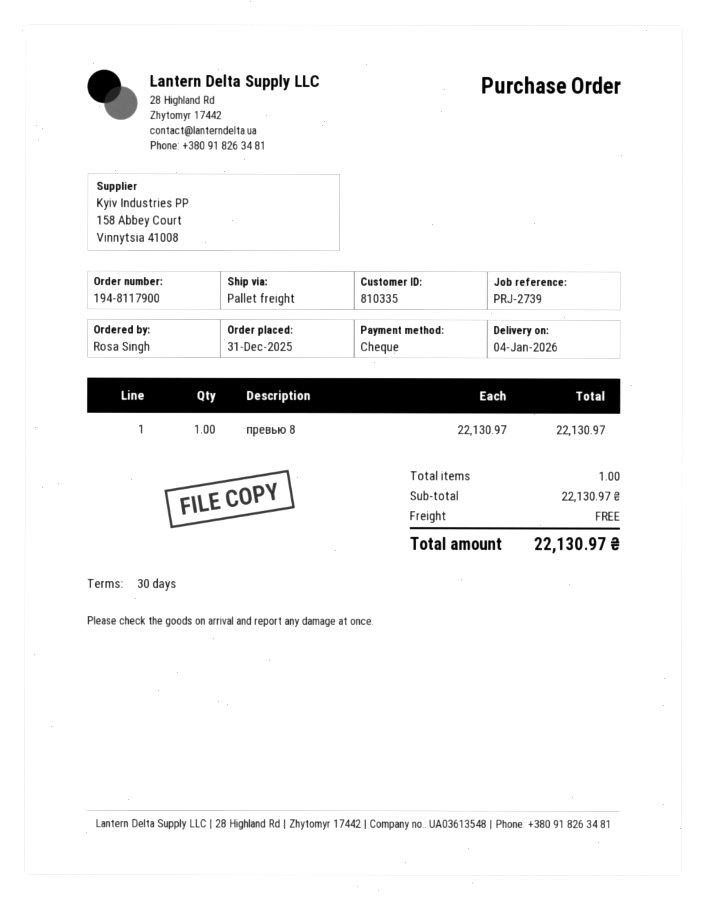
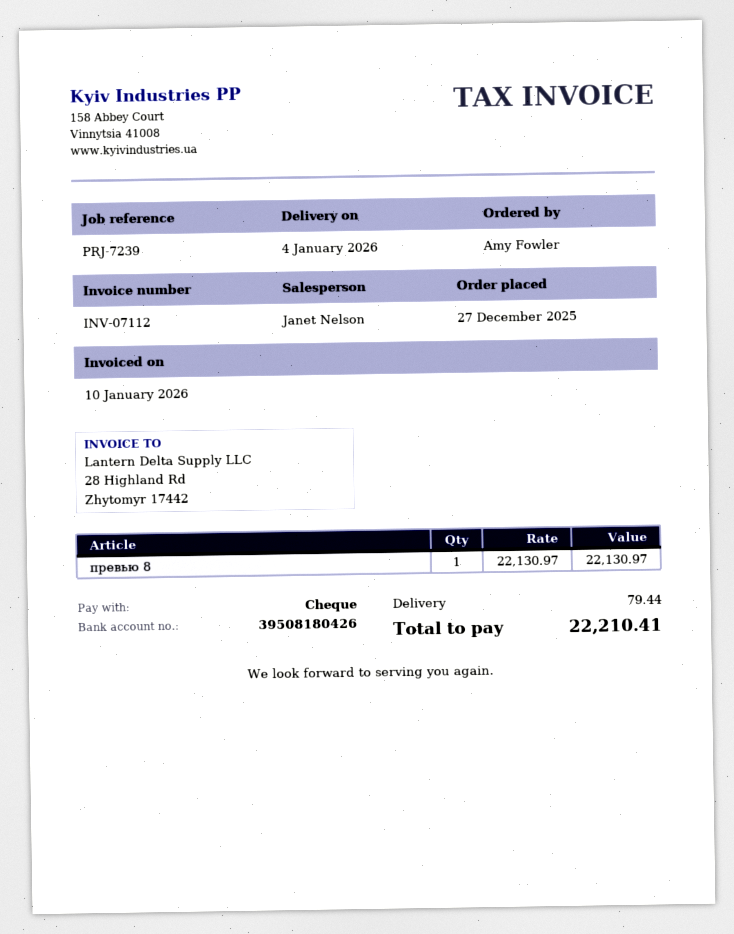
order date: 2025-12-31 -> 2025-12-27
reference: PRJ-2739 -> PRJ-7239
ordered by: Rosa Singh -> Amy Fowler
shipping: 0.00 -> 79.44
total: 22130.97 -> 22210.41

